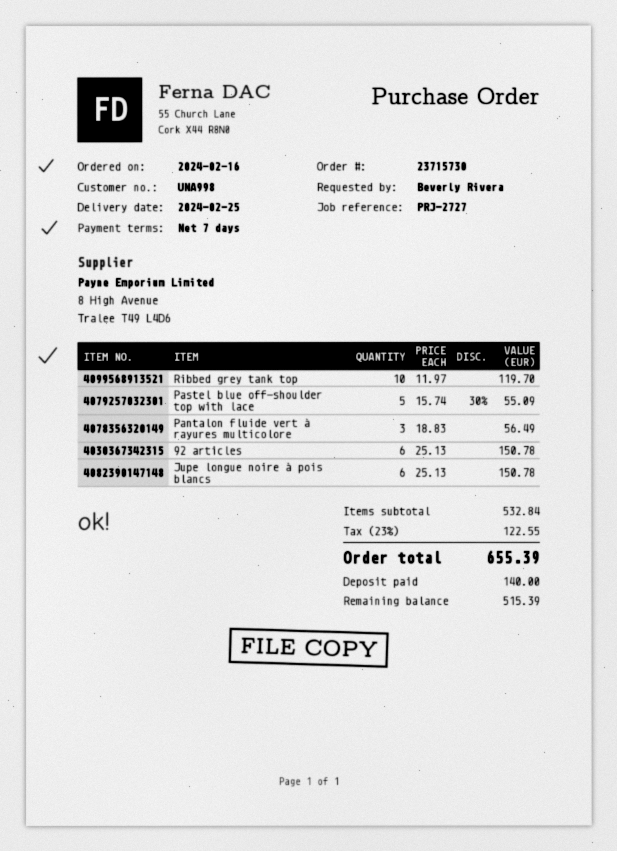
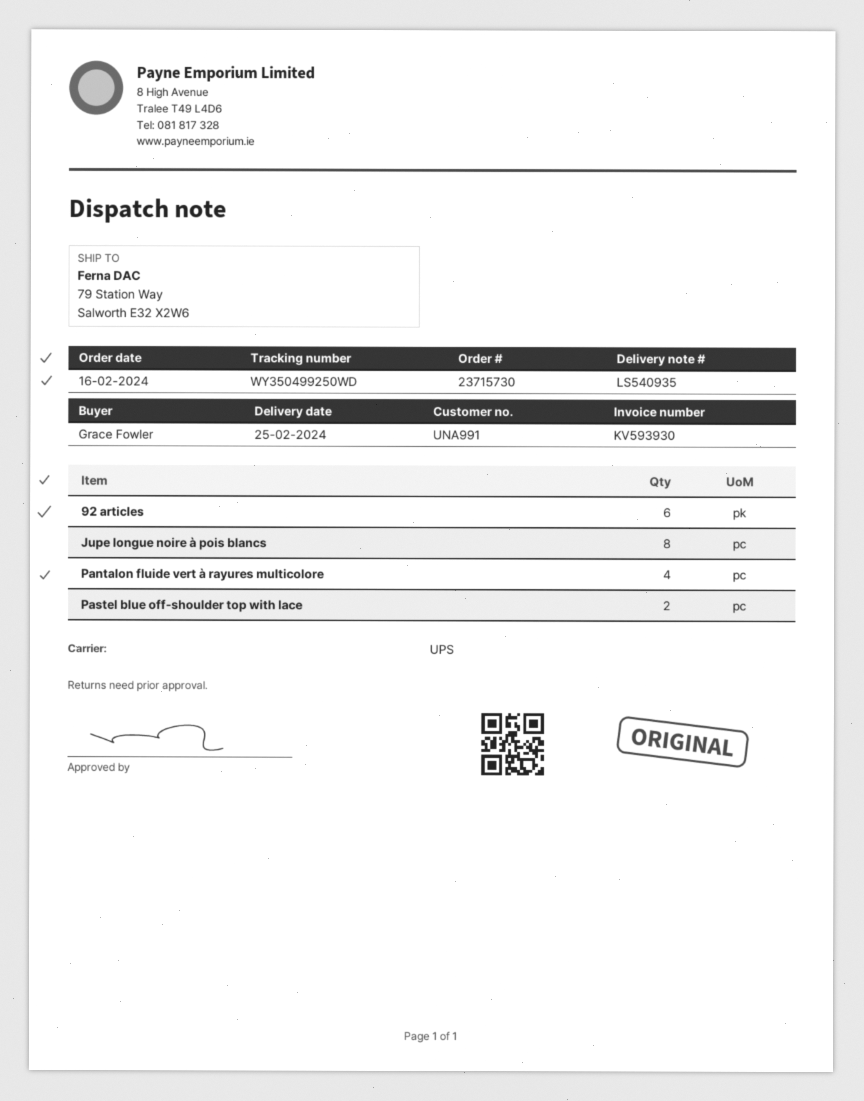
customer number: UNA998 -> UNA991
ordered by: Beverly Rivera -> Grace Fowler
Ribbed grey tank top: 10 -> none
Pastel blue off-shoulder top with lace: 5 -> 2
Pantalon fluide vert à rayures multicolore: 3 -> 4
Jupe longue noire à pois blancs: 6 -> 8

